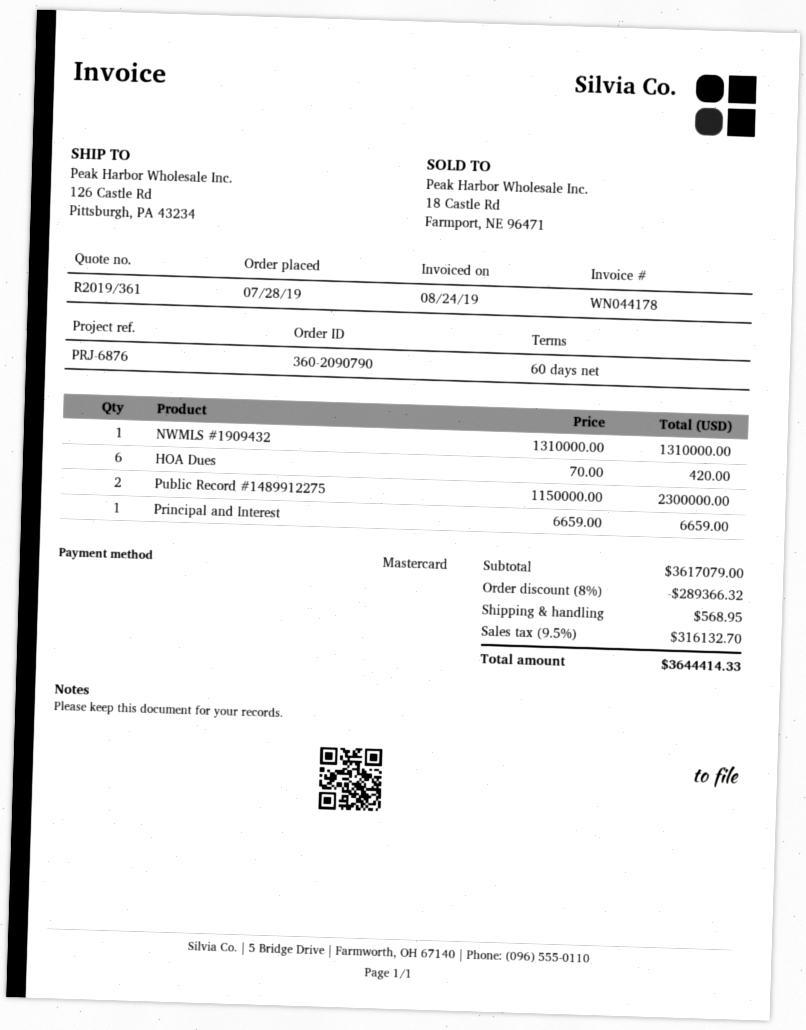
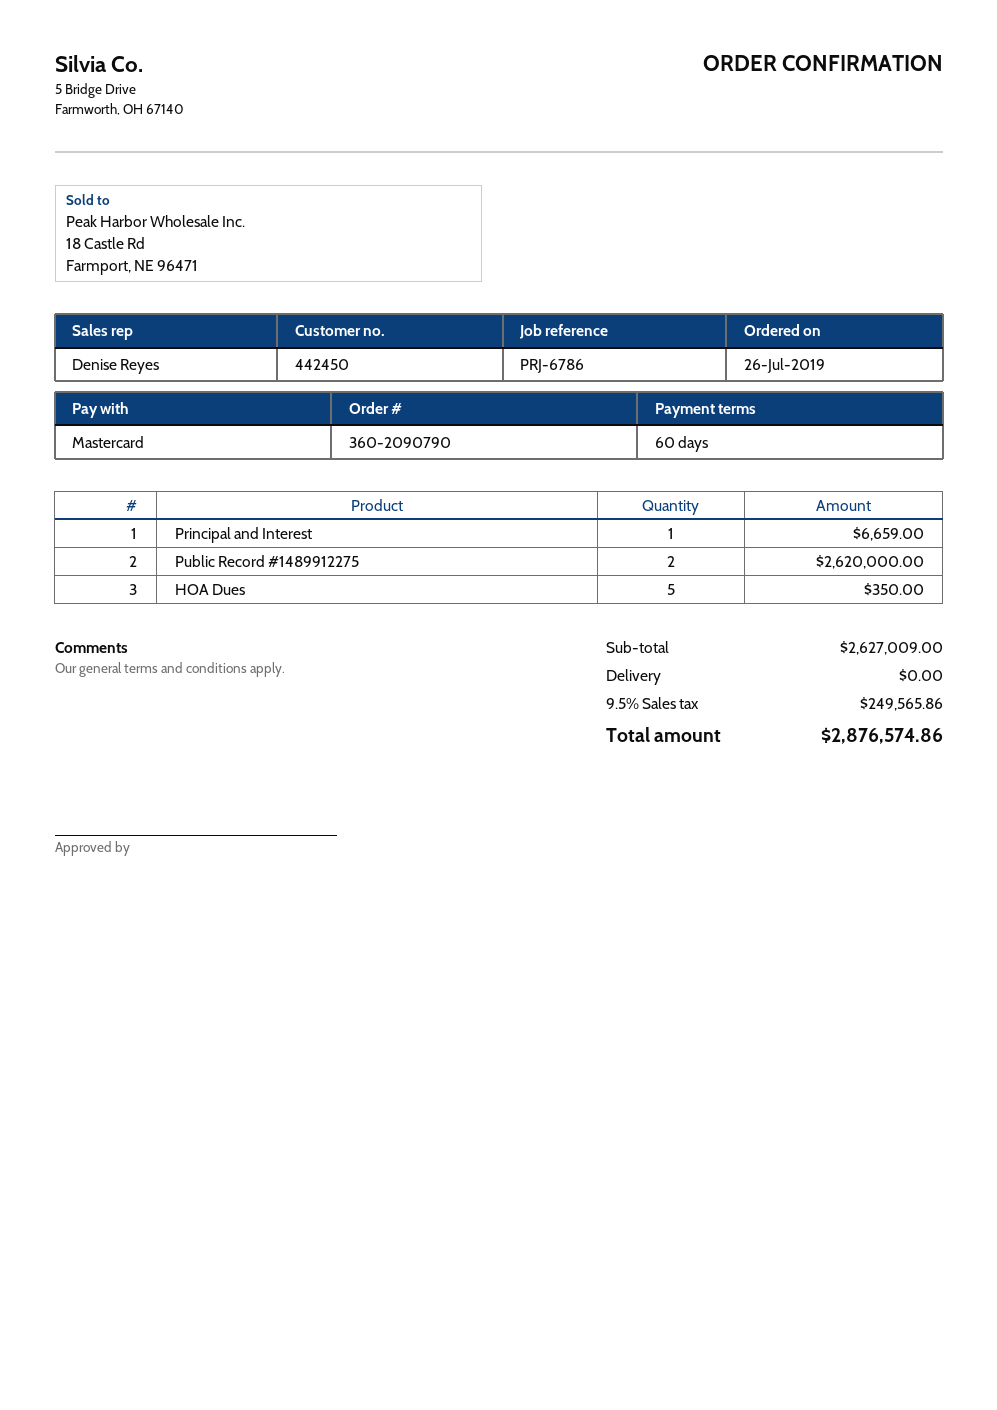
order date: 2019-07-28 -> 2019-07-26
reference: PRJ-6876 -> PRJ-6786
NWMLS #1909432: 1 for 1310000.00 -> none
HOA Dues: 6 for 420.00 -> 5 for 350.00
Public Record #1489912275: 2 for 2300000.00 -> 2 for 2620000.00
subtotal: 3617079.00 -> 2627009.00
discount: 8% = 289366.32 -> none
shipping: 568.95 -> 0.00
tax: 9.5% = 316132.70 -> 9.5% = 249565.86
total: 3644414.33 -> 2876574.86

